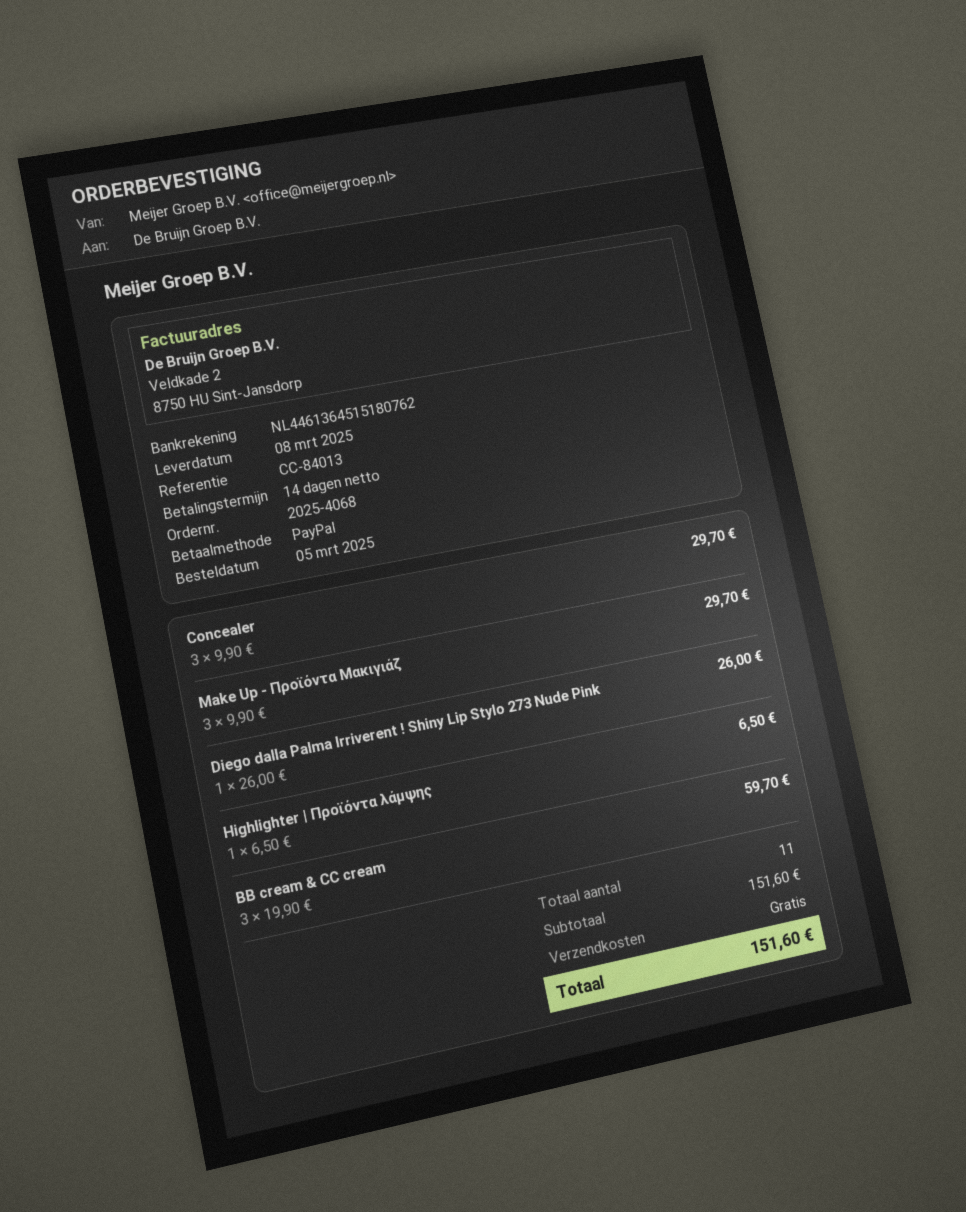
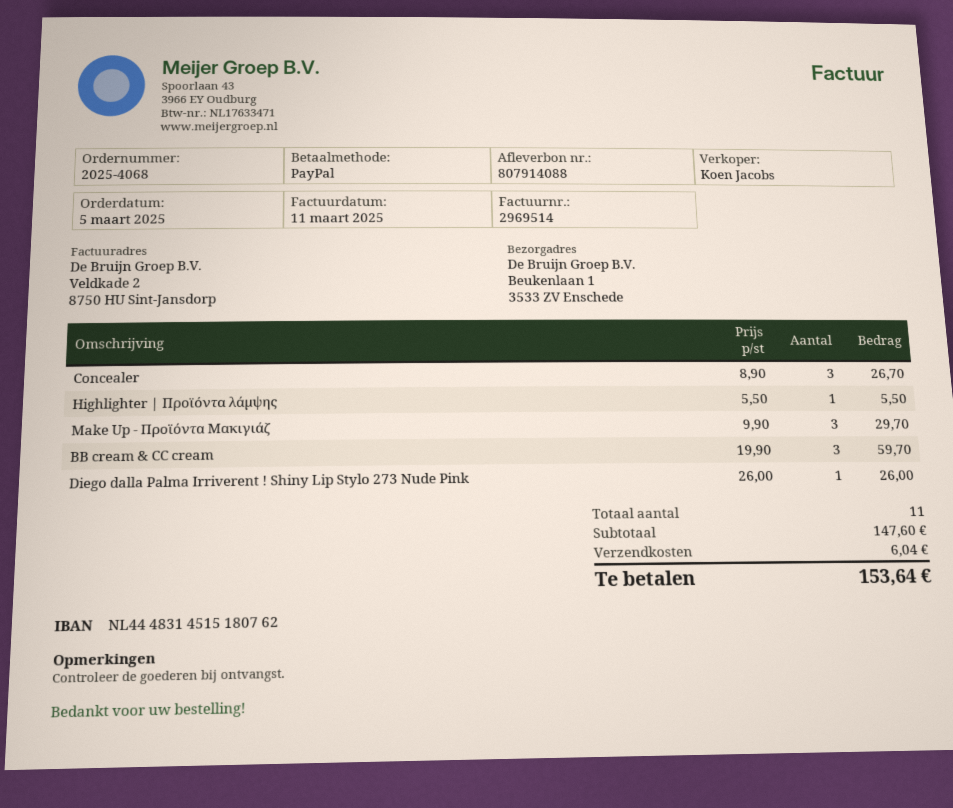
bank account: NL4461364515180762 -> NL4448314515180762
Concealer: 3 x 9.90 = 29.70 -> 3 x 8.90 = 26.70
Highlighter | Προϊόντα λάμψης: 1 x 6.50 = 6.50 -> 1 x 5.50 = 5.50
subtotal: 151.60 -> 147.60
shipping: 0.00 -> 6.04
total: 151.60 -> 153.64

